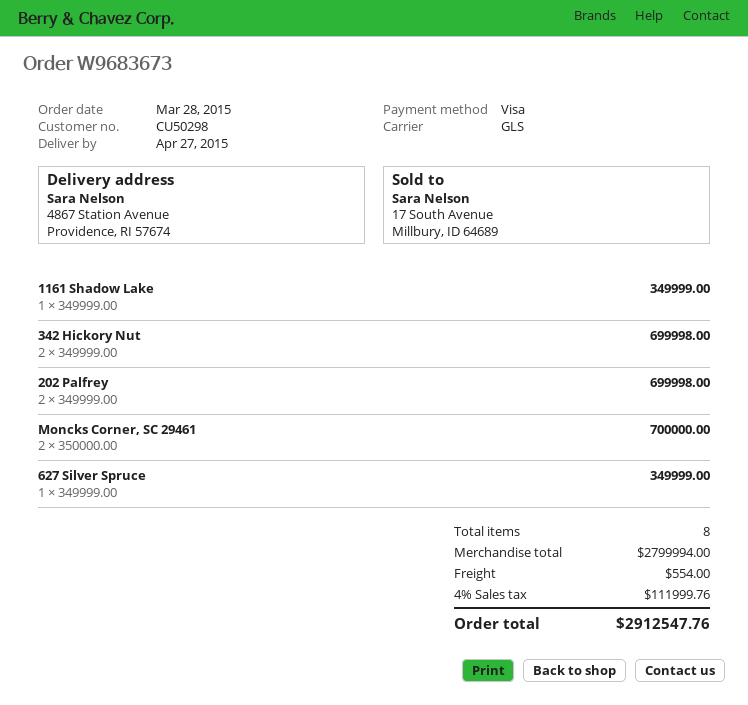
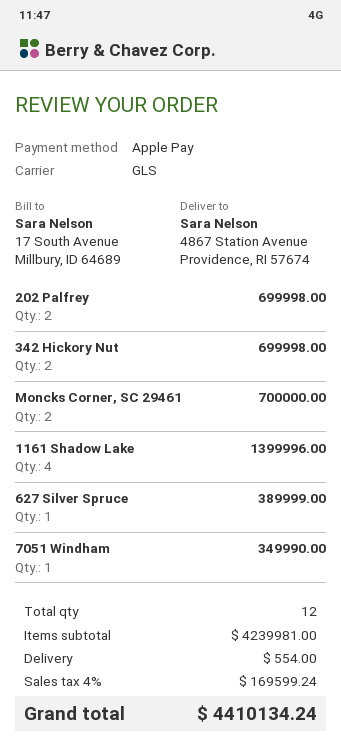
payment method: Visa -> Apple Pay
1161 Shadow Lake: 1 for 349999.00 -> 4 for 1399996.00
627 Silver Spruce: 1 for 349999.00 -> 1 for 389999.00
7051 Windham: none -> 1 for 349990.00
total quantity: 8 -> 12
subtotal: 2799994.00 -> 4239981.00
tax: 4% = 111999.76 -> 4% = 169599.24
total: 2912547.76 -> 4410134.24

